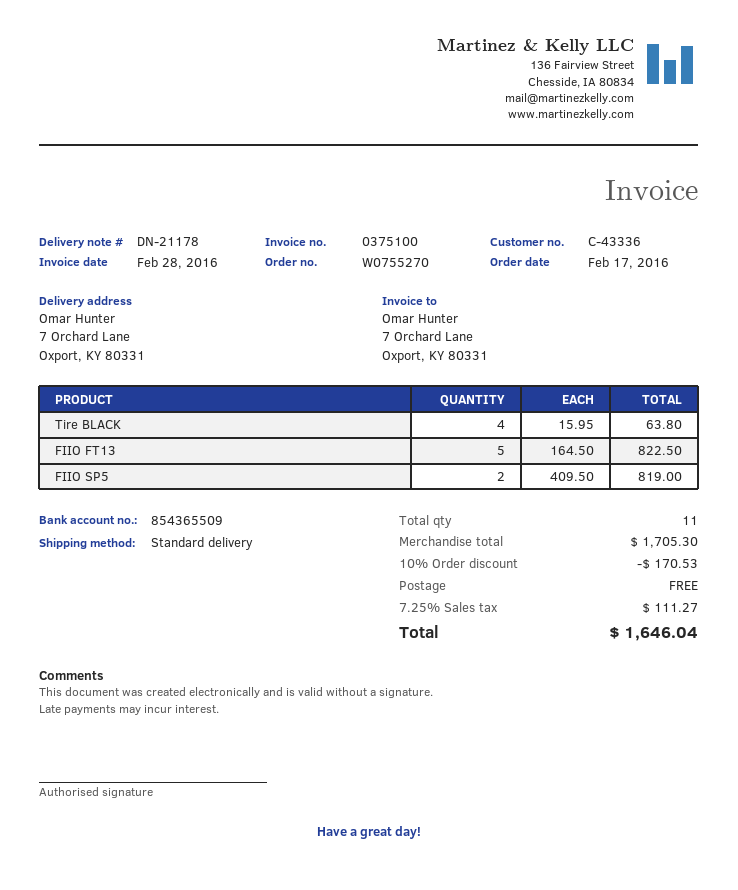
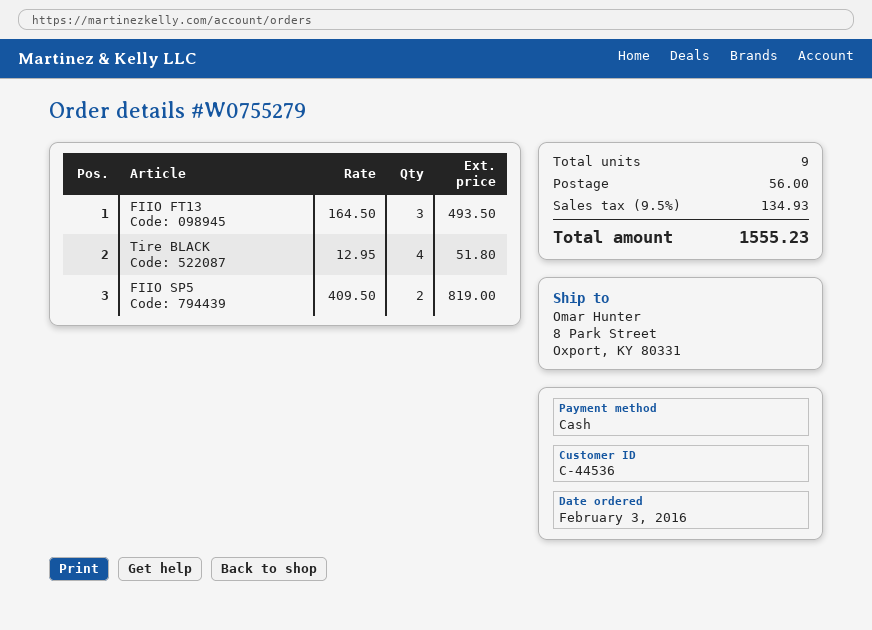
order number: W0755270 -> W0755279
order date: 2016-02-17 -> 2016-02-03
customer number: C-43336 -> C-44536
ship to: 7 Orchard Lane, Oxport, KY 80331 -> 8 Park Street, Oxport, KY 80331
Tire BLACK: 4 x 15.95 = 63.80 -> 4 x 12.95 = 51.80
FIIO FT13: 5 x 164.50 = 822.50 -> 3 x 164.50 = 493.50
total quantity: 11 -> 9
discount: 10% = 170.53 -> none
shipping: 0.00 -> 56.00
tax: 7.25% = 111.27 -> 9.5% = 134.93
total: 1646.04 -> 1555.23

